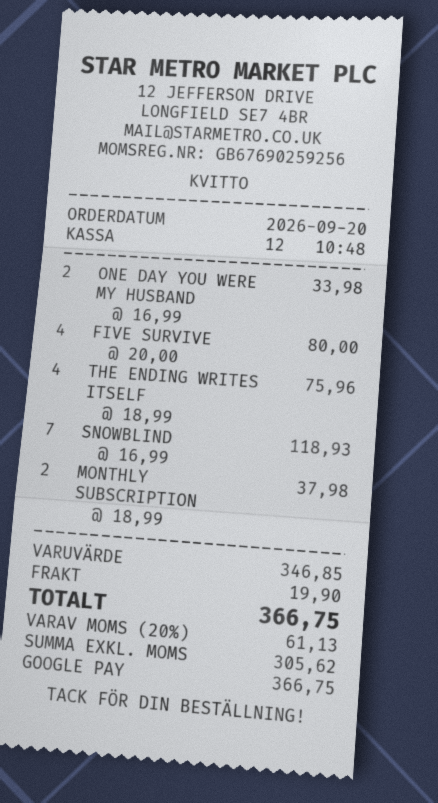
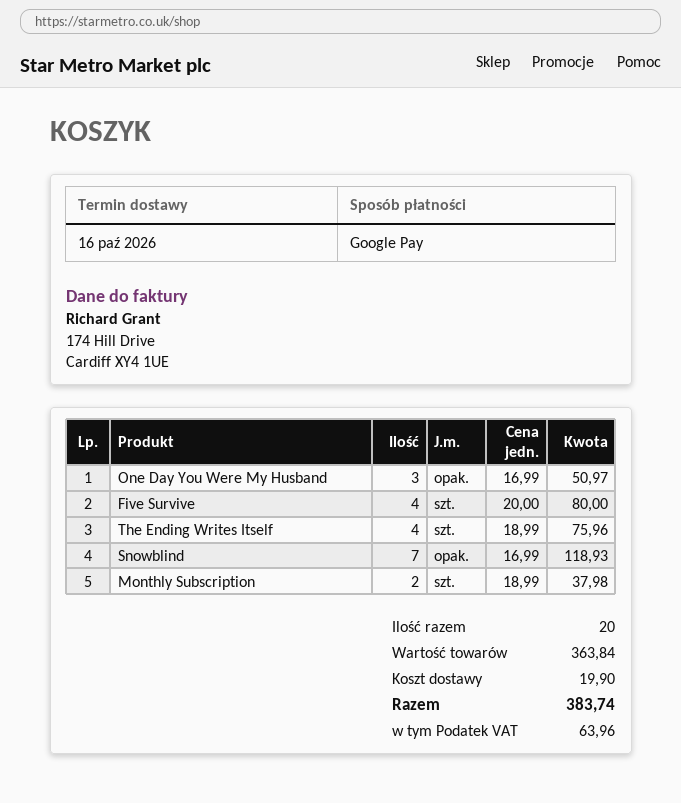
ONE DAY YOU WERE MY HUSBAND: 2 x 16.99 = 33.98 -> 3 x 16.99 = 50.97
subtotal: 346.85 -> 363.84
tax: 61.13 -> 63.96
total: 366.75 -> 383.74

